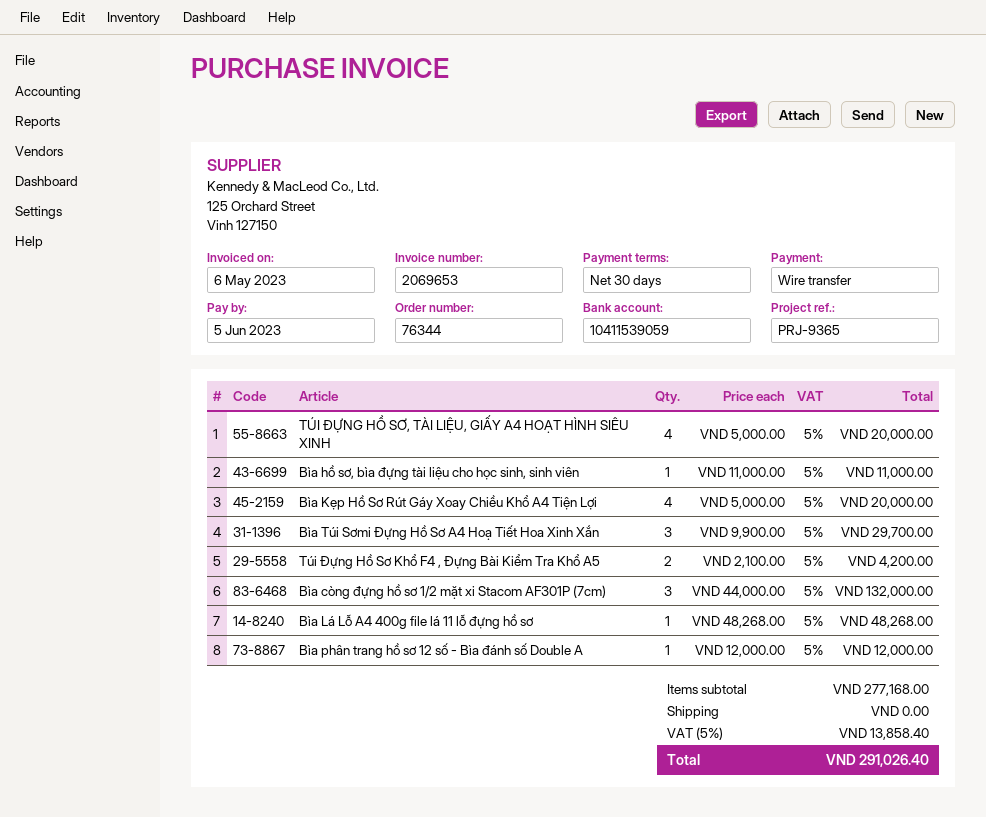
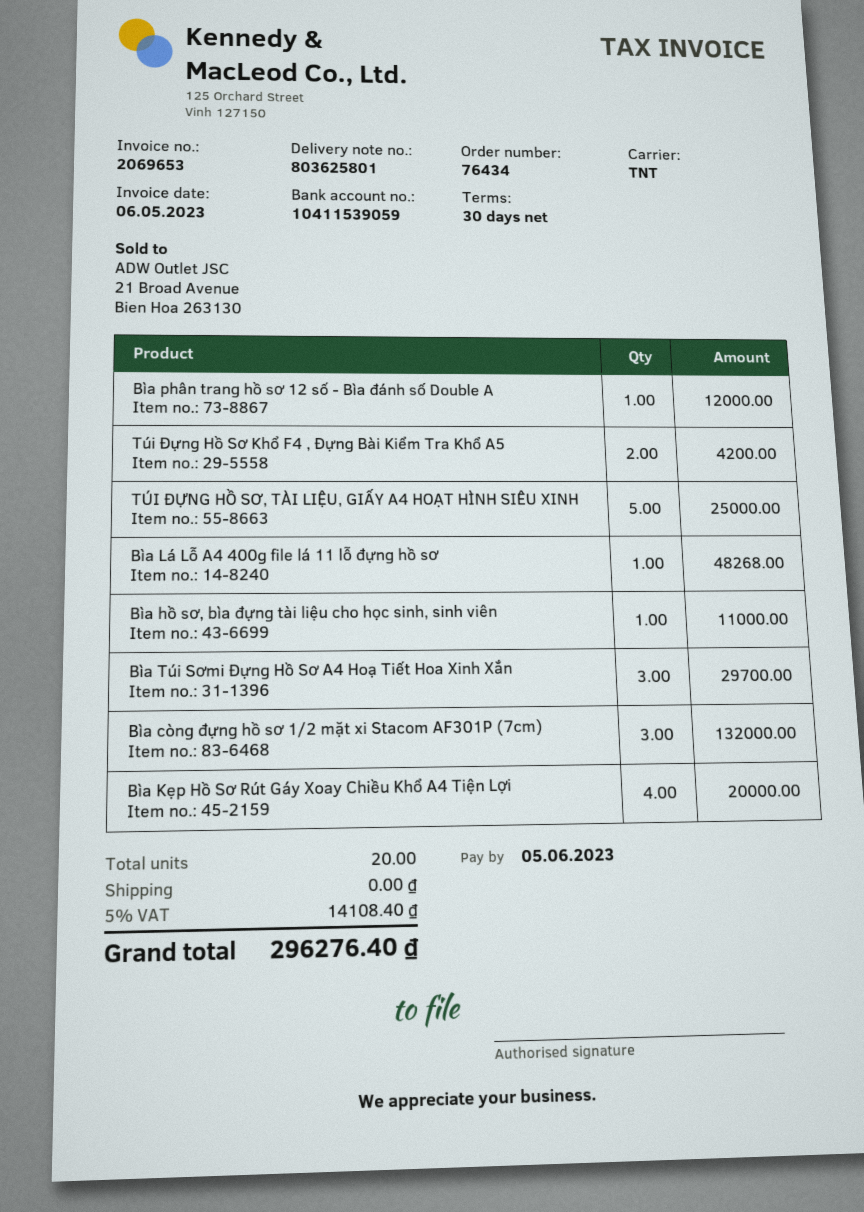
order number: 76344 -> 76434
TÚI ĐỰNG HỒ SƠ, TÀI LIỆU, GIẤY A4 HOẠT HÌNH SIÊU XINH: 4 for 20000.00 -> 5 for 25000.00
tax: 5% = 13858.40 -> 5% = 14108.40
total: 291026.40 -> 296276.40

